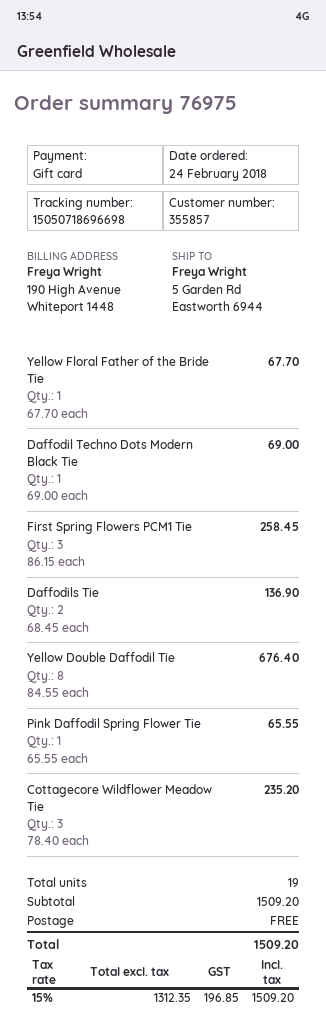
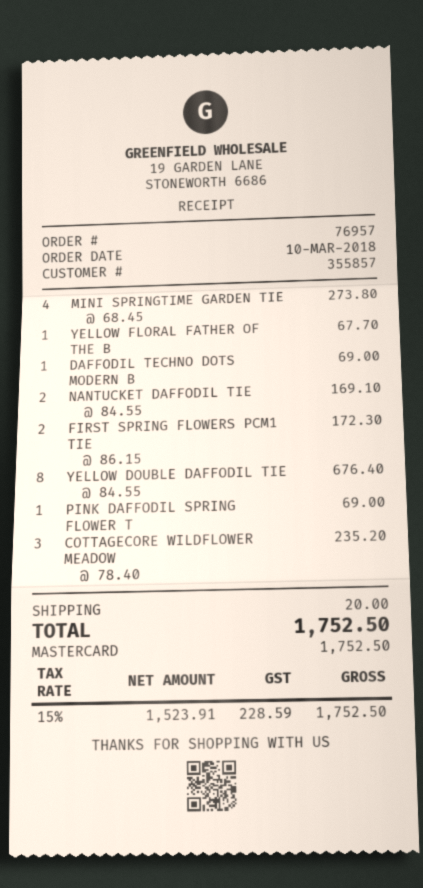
order number: 76975 -> 76957
order date: 2018-02-24 -> 2018-03-10
payment method: gift card -> Mastercard
First Spring Flowers PCM1 Tie: 3 x 86.15 = 258.45 -> 2 x 86.15 = 172.30
Daffodils Tie: 2 x 68.45 = 136.90 -> none
Pink Daffodil Spring Flower Tie: 1 x 65.55 = 65.55 -> 1 x 69.00 = 69.00
MINI SPRINGTIME GARDEN TIE: none -> 4 x 68.45 = 273.80
NANTUCKET DAFFODIL TIE: none -> 2 x 84.55 = 169.10
shipping: 0.00 -> 20.00
net: 1312.35 -> 1523.91
tax: 15% = 196.85 -> 15% = 228.59
total: 1509.20 -> 1752.50

